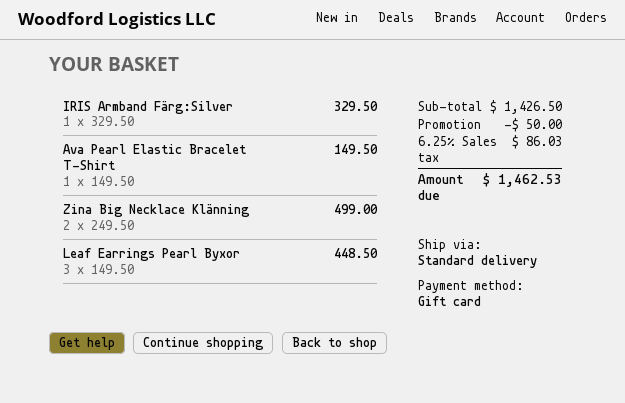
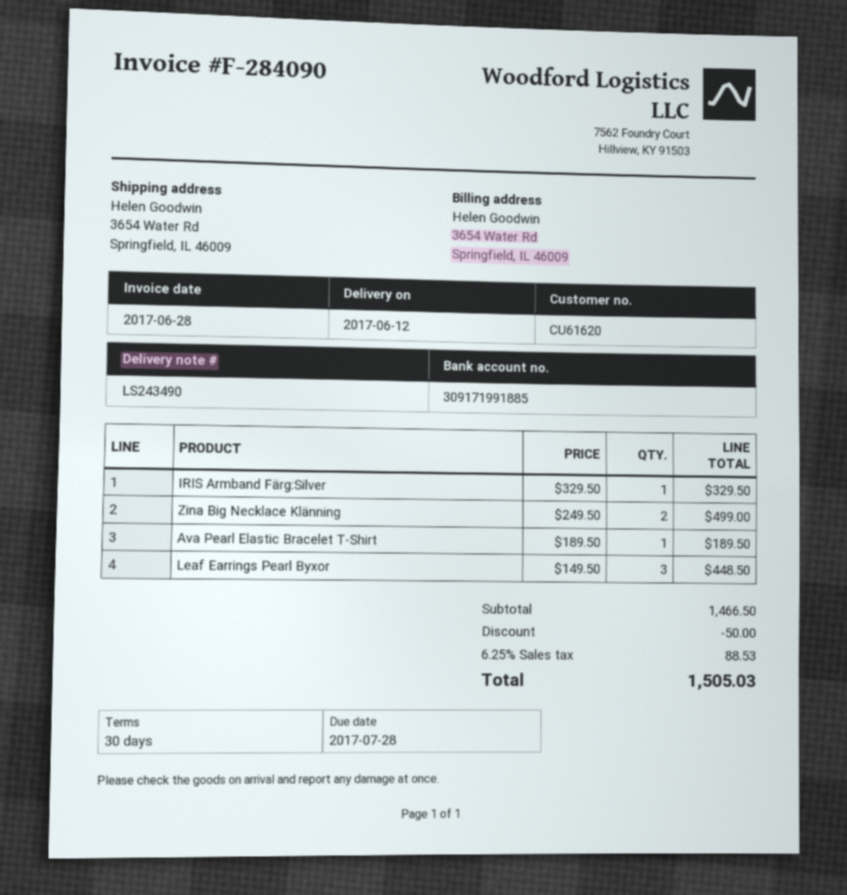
Ava Pearl Elastic Bracelet T-Shirt: 1 x 149.50 = 149.50 -> 1 x 189.50 = 189.50
subtotal: 1426.50 -> 1466.50
tax: 6.25% = 86.03 -> 6.25% = 88.53
total: 1462.53 -> 1505.03

